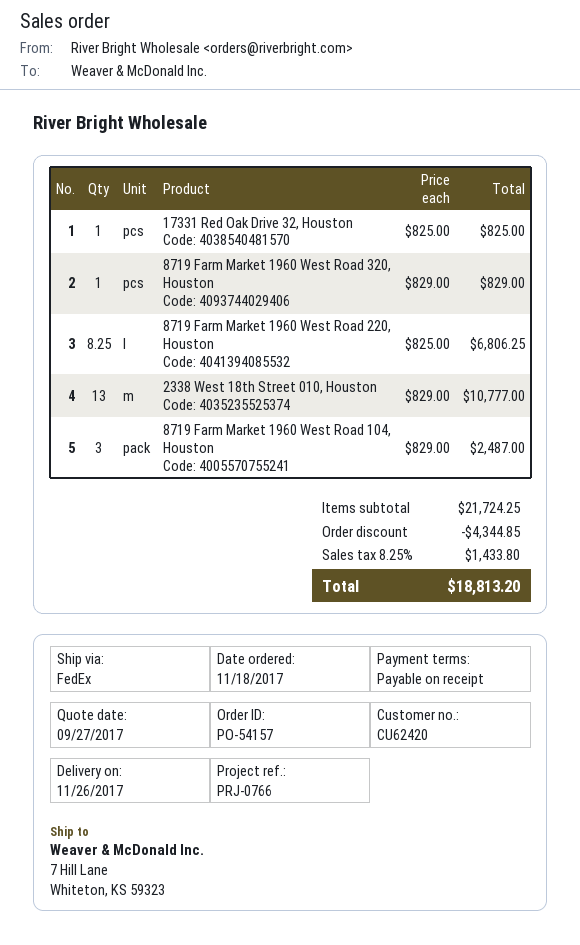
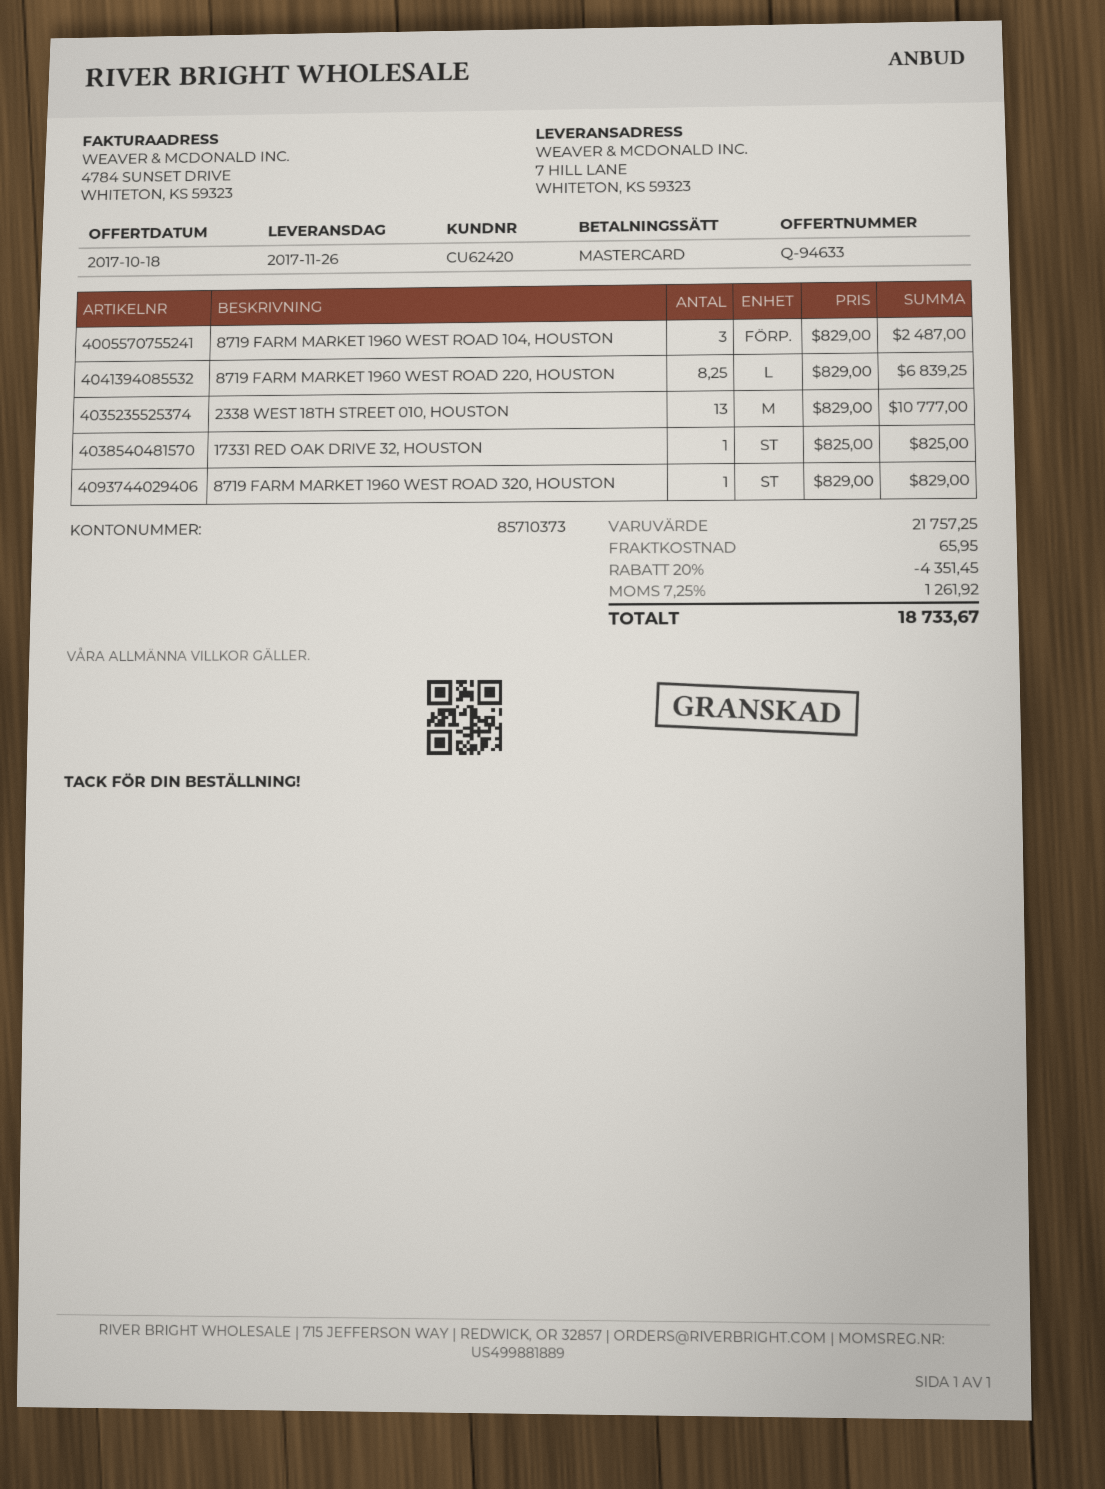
quote date: 2017-09-27 -> 2017-10-18
8719 Farm Market 1960 West Road 220, Houston: 8.25 x 825.00 = 6806.25 -> 8.25 x 829.00 = 6839.25
subtotal: 21724.25 -> 21757.25
discount: 4344.85 -> 4351.45
shipping: none -> 65.95
tax: 8.25% = 1433.80 -> 7.25% = 1261.92
total: 18813.20 -> 18733.67

